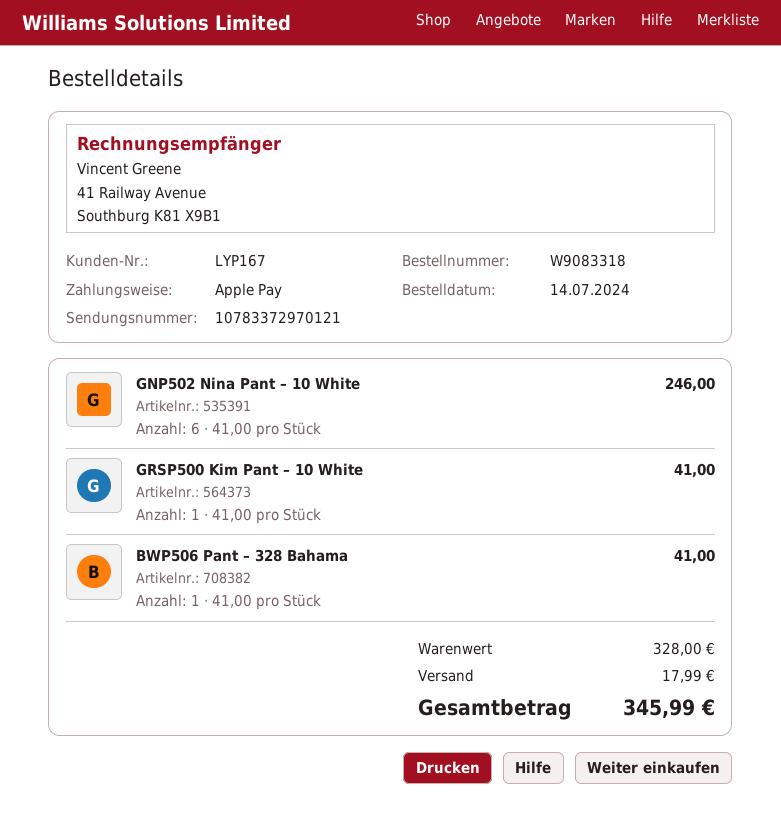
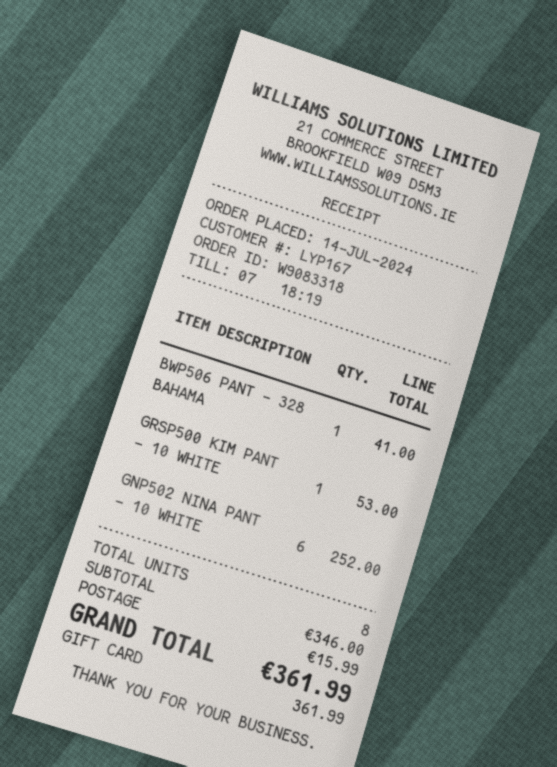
payment method: Apple Pay -> gift card
GNP502 Nina Pant – 10 White: 6 for 246.00 -> 6 for 252.00
GRSP500 Kim Pant – 10 White: 1 for 41.00 -> 1 for 53.00
subtotal: 328.00 -> 346.00
shipping: 17.99 -> 15.99
total: 345.99 -> 361.99

